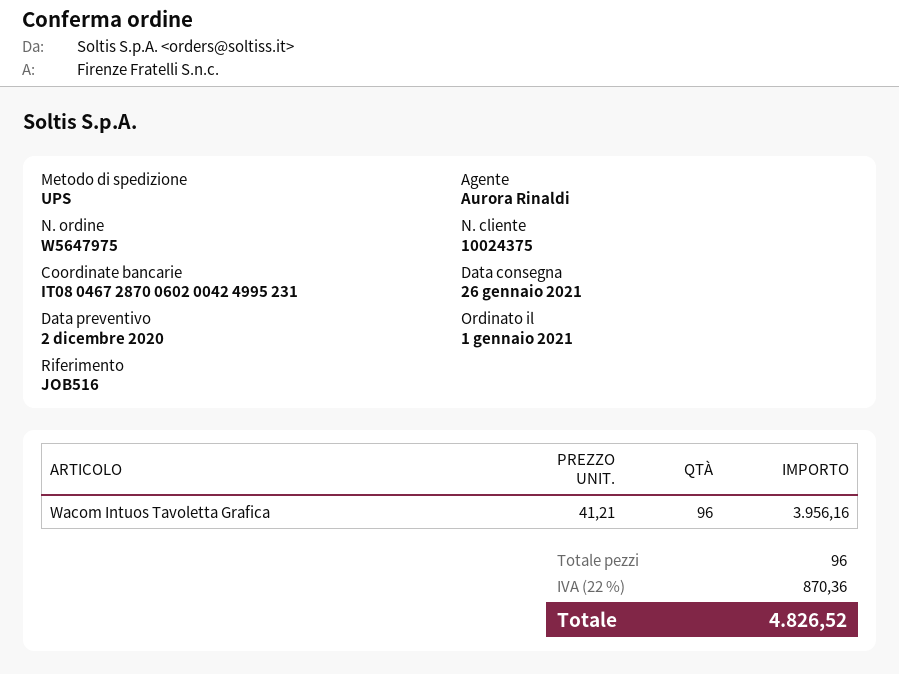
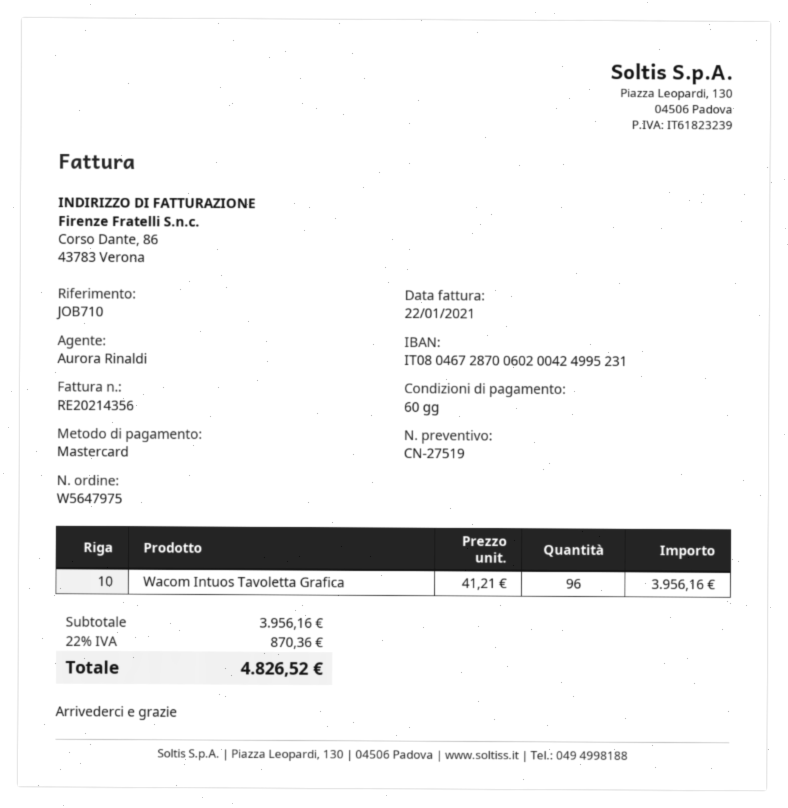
reference: JOB516 -> JOB710

